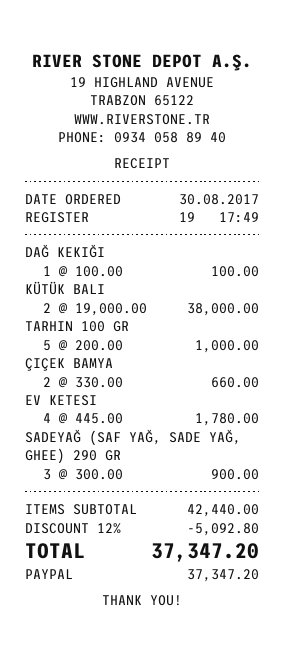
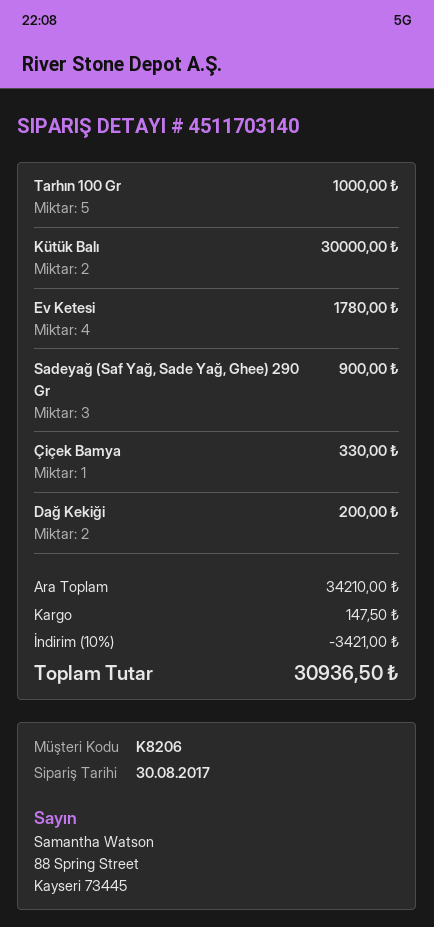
DAĞ KEKIĞI: 1 for 100.00 -> 2 for 200.00
KÜTÜK BALI: 2 for 38000.00 -> 2 for 30000.00
ÇIÇEK BAMYA: 2 for 660.00 -> 1 for 330.00
subtotal: 42440.00 -> 34210.00
discount: 12% = 5092.80 -> 10% = 3421.00
shipping: none -> 147.50
total: 37347.20 -> 30936.50

